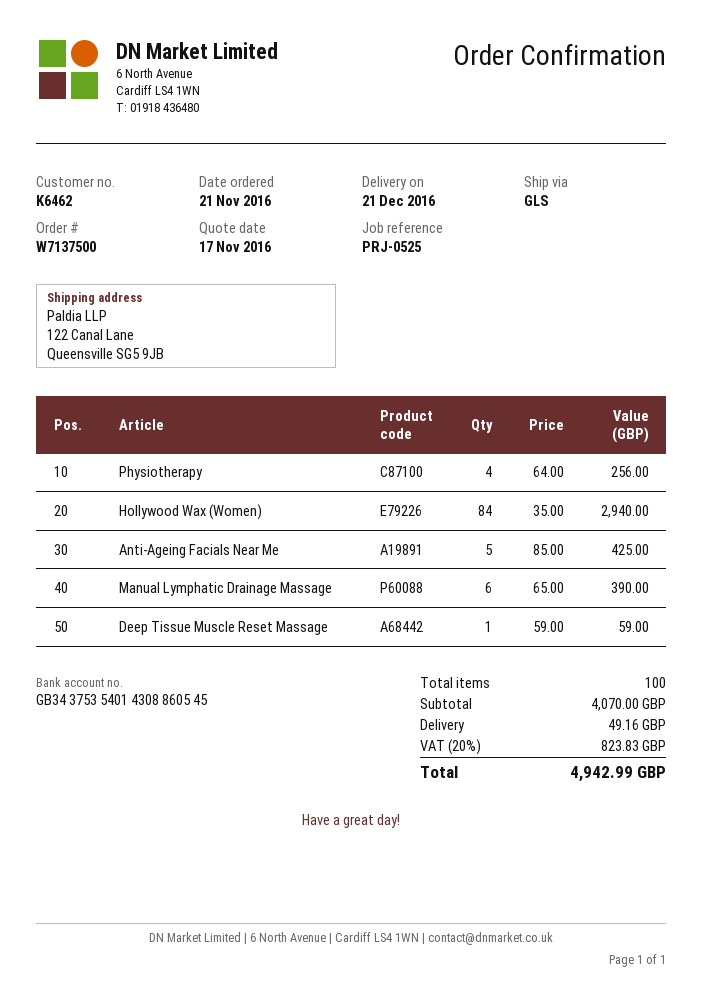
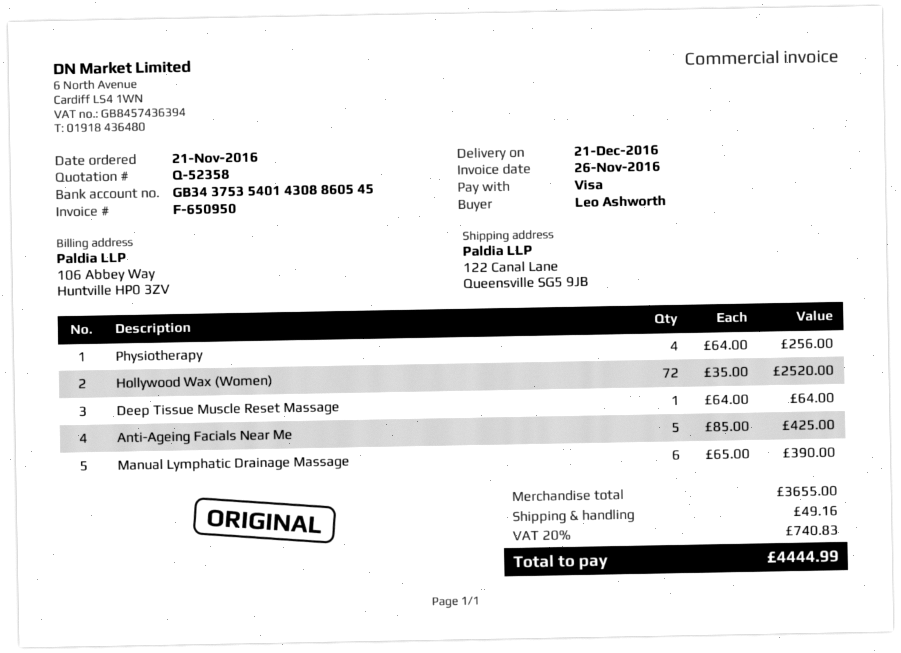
Hollywood Wax (Women): 84 x 35.00 = 2940.00 -> 72 x 35.00 = 2520.00
Deep Tissue Muscle Reset Massage: 1 x 59.00 = 59.00 -> 1 x 64.00 = 64.00
subtotal: 4070.00 -> 3655.00
tax: 20% = 823.83 -> 20% = 740.83
total: 4942.99 -> 4444.99

